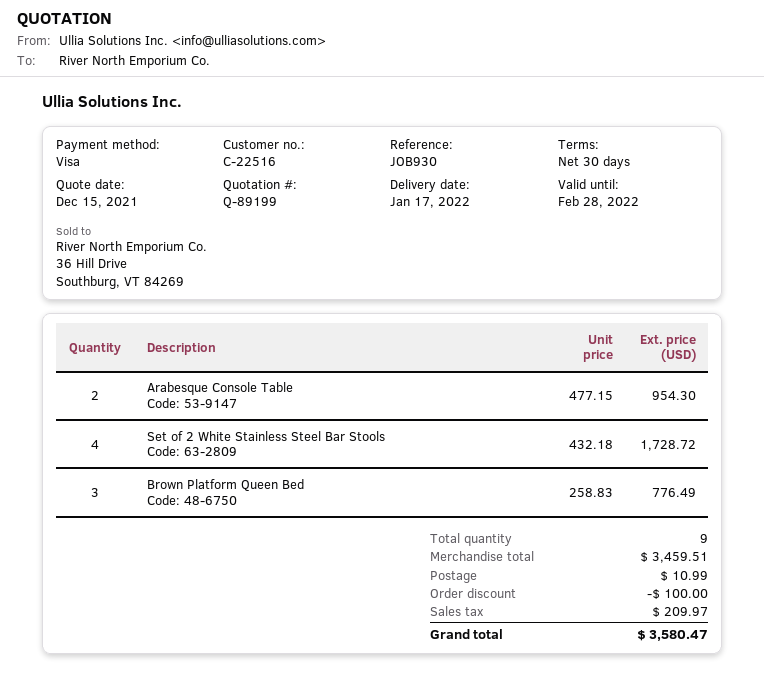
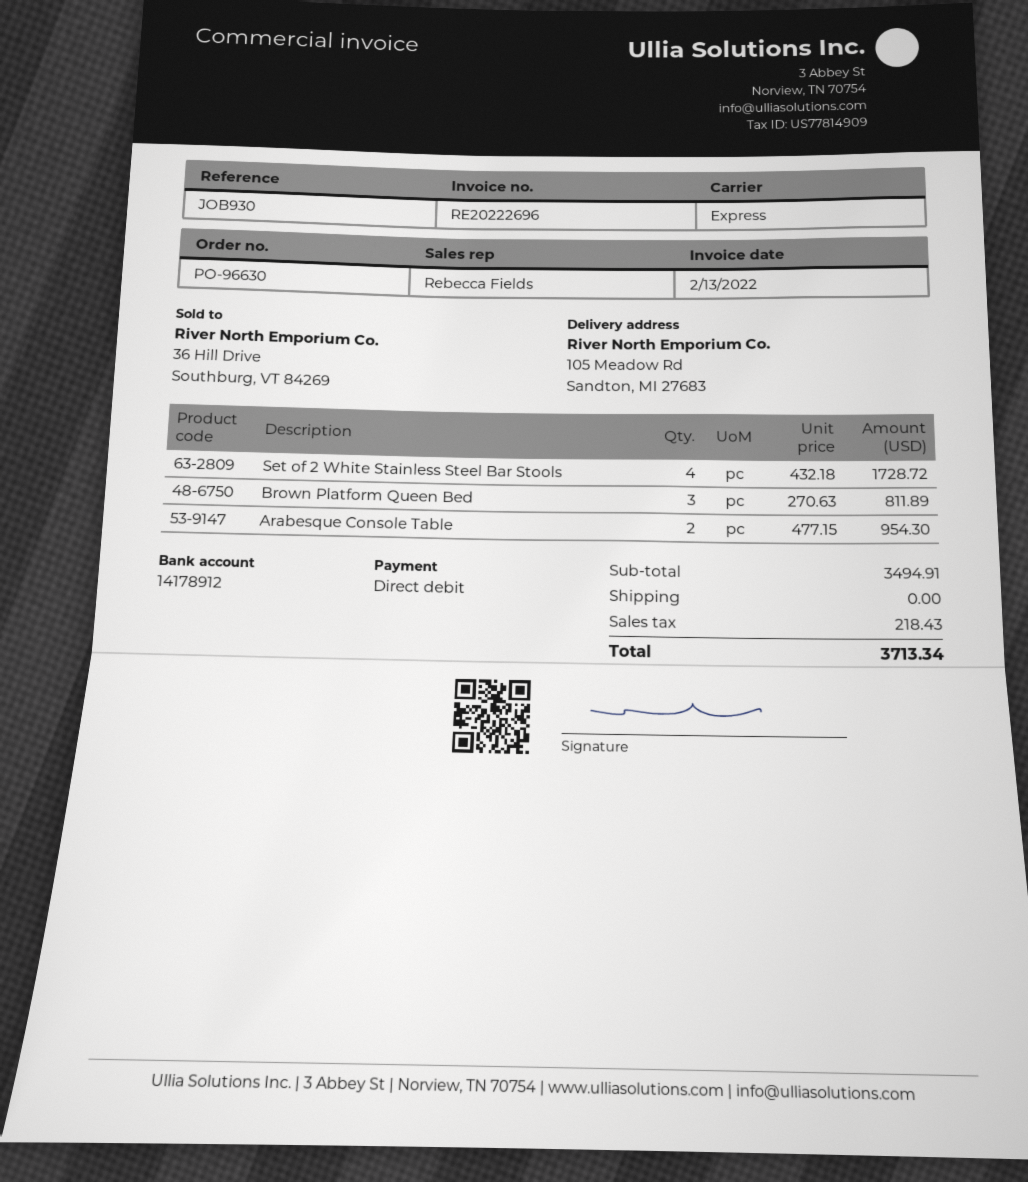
payment method: Visa -> direct debit
Brown Platform Queen Bed: 3 x 258.83 = 776.49 -> 3 x 270.63 = 811.89
subtotal: 3459.51 -> 3494.91
discount: 100.00 -> none
shipping: 10.99 -> 0.00
tax: 209.97 -> 218.43
total: 3580.47 -> 3713.34

